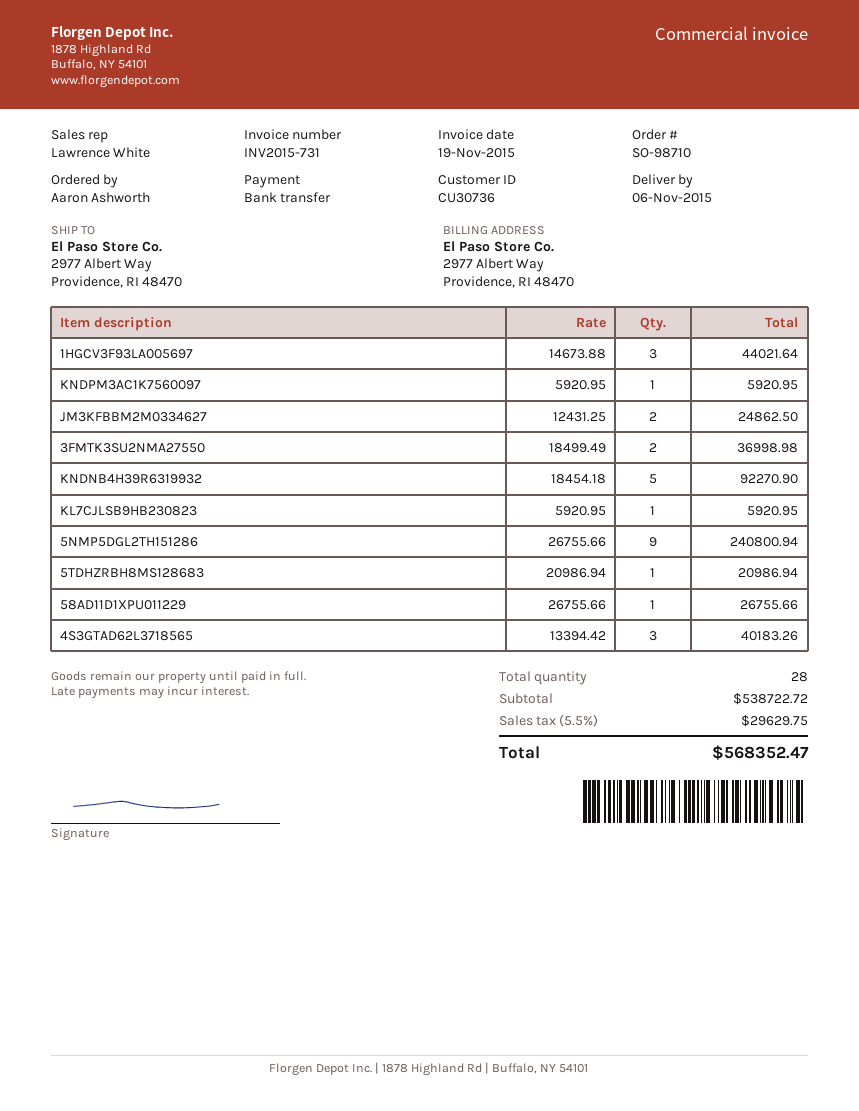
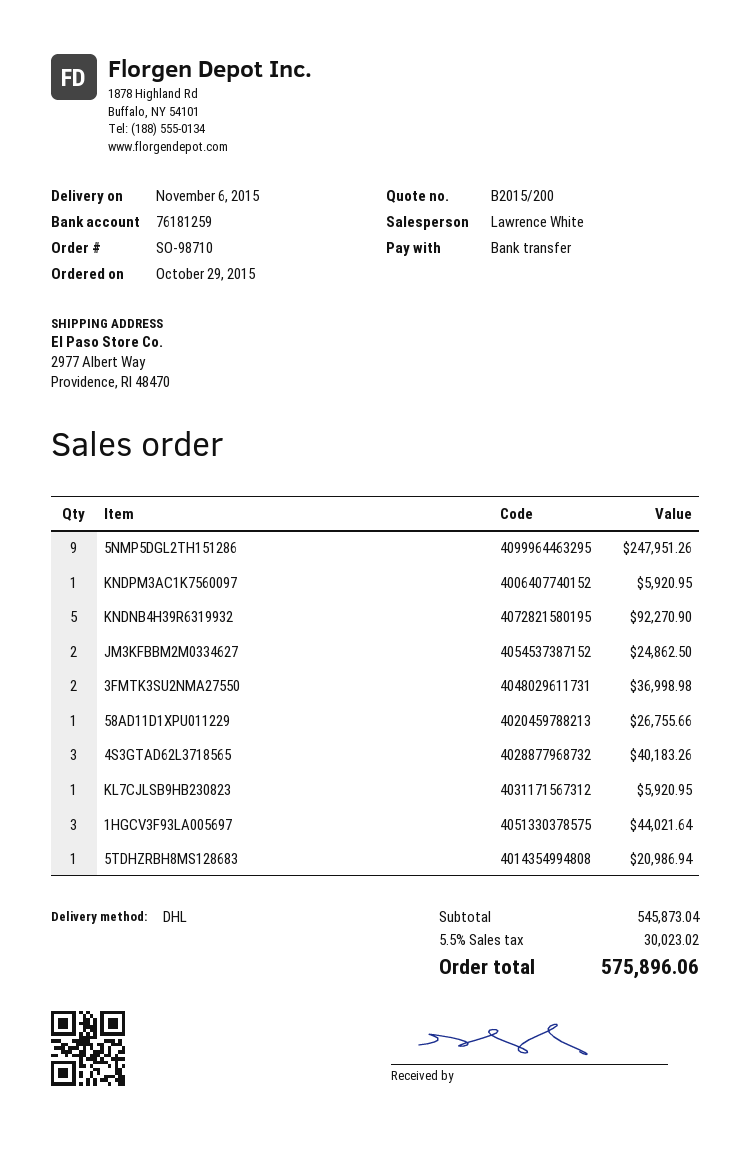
5NMP5DGL2TH151286: 9 for 240800.94 -> 9 for 247951.26
subtotal: 538722.72 -> 545873.04
tax: 5.5% = 29629.75 -> 5.5% = 30023.02
total: 568352.47 -> 575896.06

